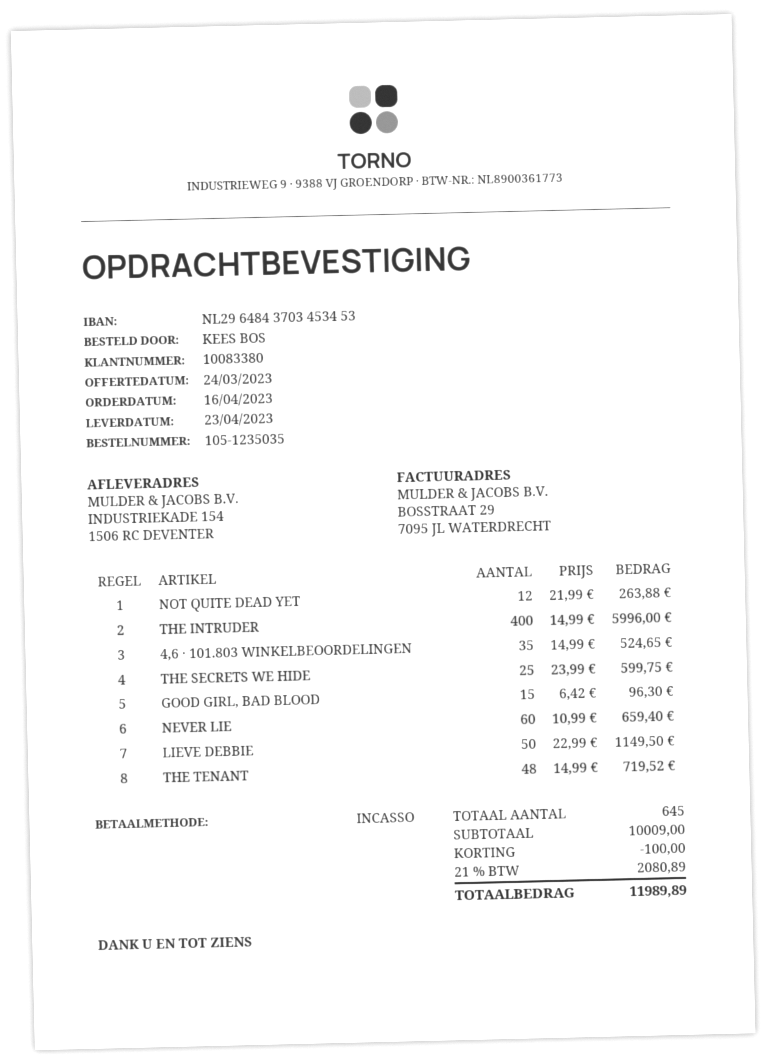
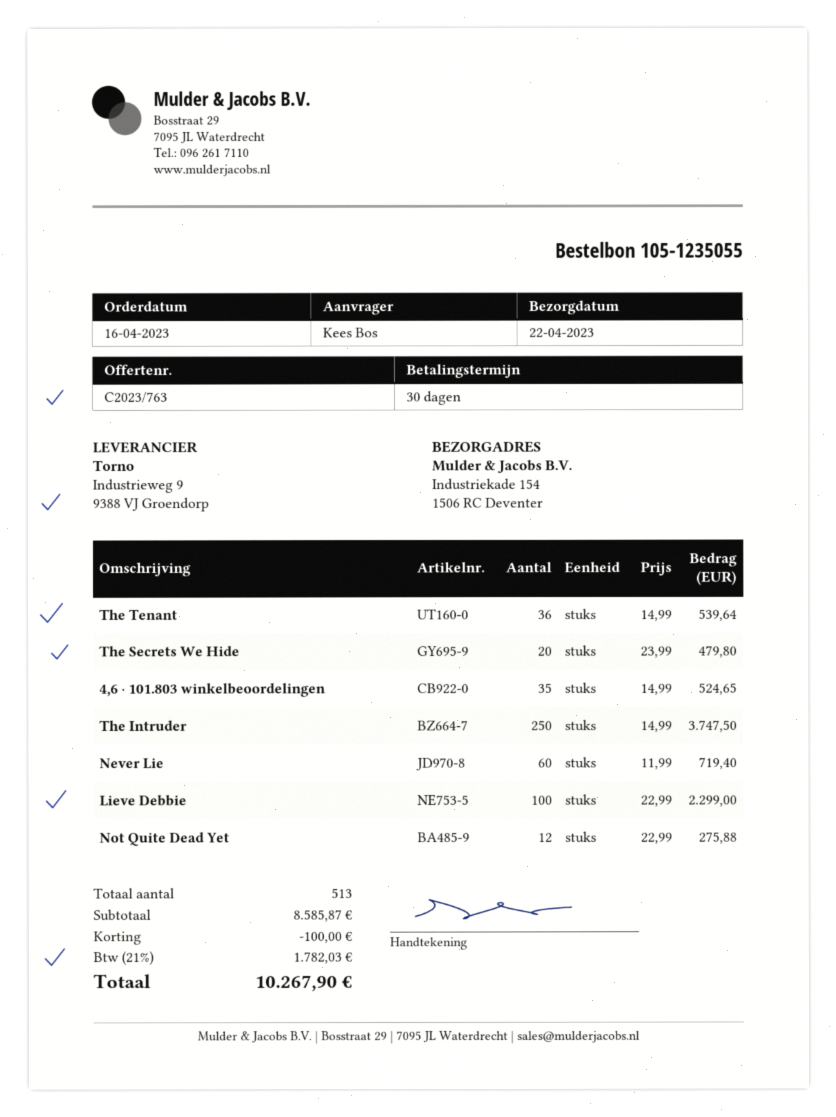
order number: 105-1235035 -> 105-1235055
delivery date: 2023-04-23 -> 2023-04-22
NOT QUITE DEAD YET: 12 x 21.99 = 263.88 -> 12 x 22.99 = 275.88
THE INTRUDER: 400 x 14.99 = 5996.00 -> 250 x 14.99 = 3747.50
THE SECRETS WE HIDE: 25 x 23.99 = 599.75 -> 20 x 23.99 = 479.80
GOOD GIRL, BAD BLOOD: 15 x 6.42 = 96.30 -> none
NEVER LIE: 60 x 10.99 = 659.40 -> 60 x 11.99 = 719.40
LIEVE DEBBIE: 50 x 22.99 = 1149.50 -> 100 x 22.99 = 2299.00
THE TENANT: 48 x 14.99 = 719.52 -> 36 x 14.99 = 539.64
total quantity: 645 -> 513
subtotal: 10009.00 -> 8585.87
tax: 21% = 2080.89 -> 21% = 1782.03
total: 11989.89 -> 10267.90

